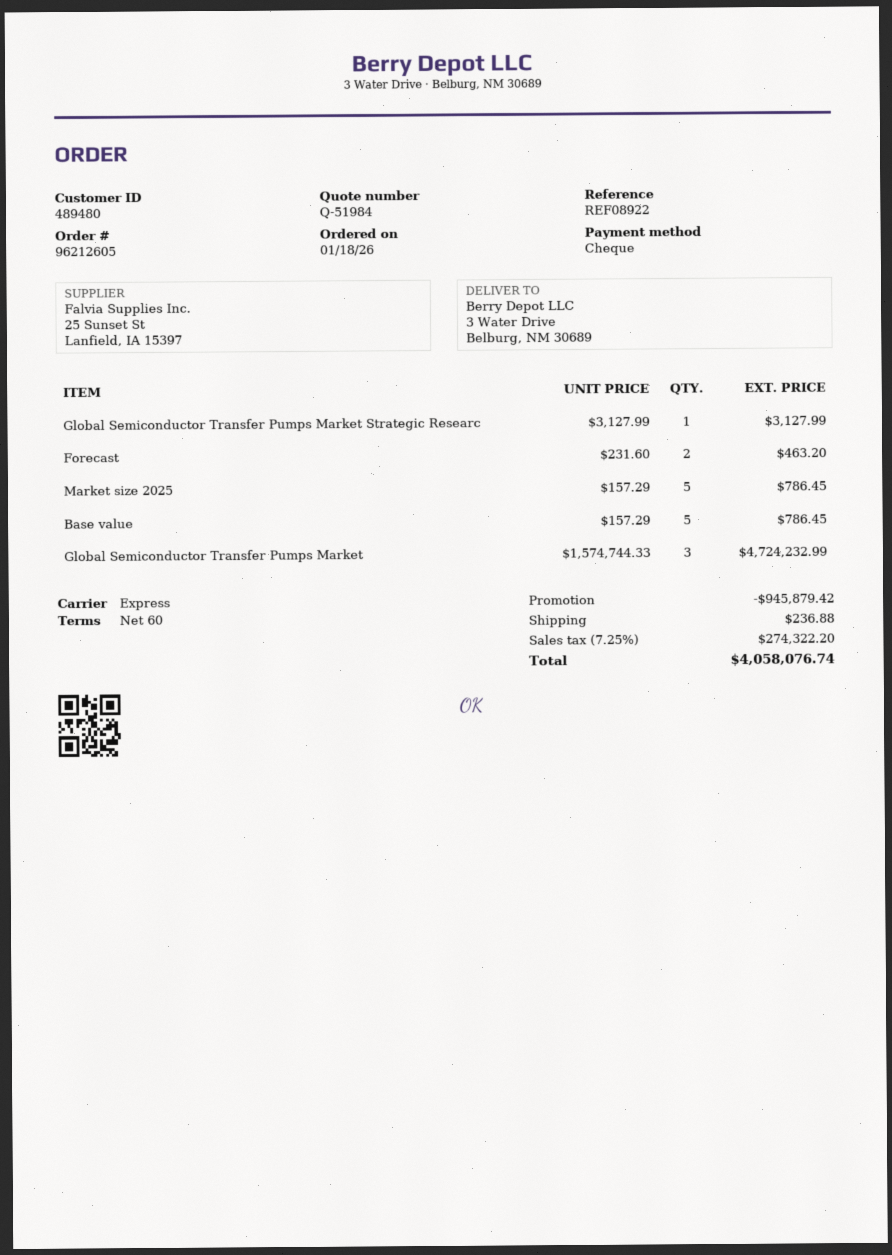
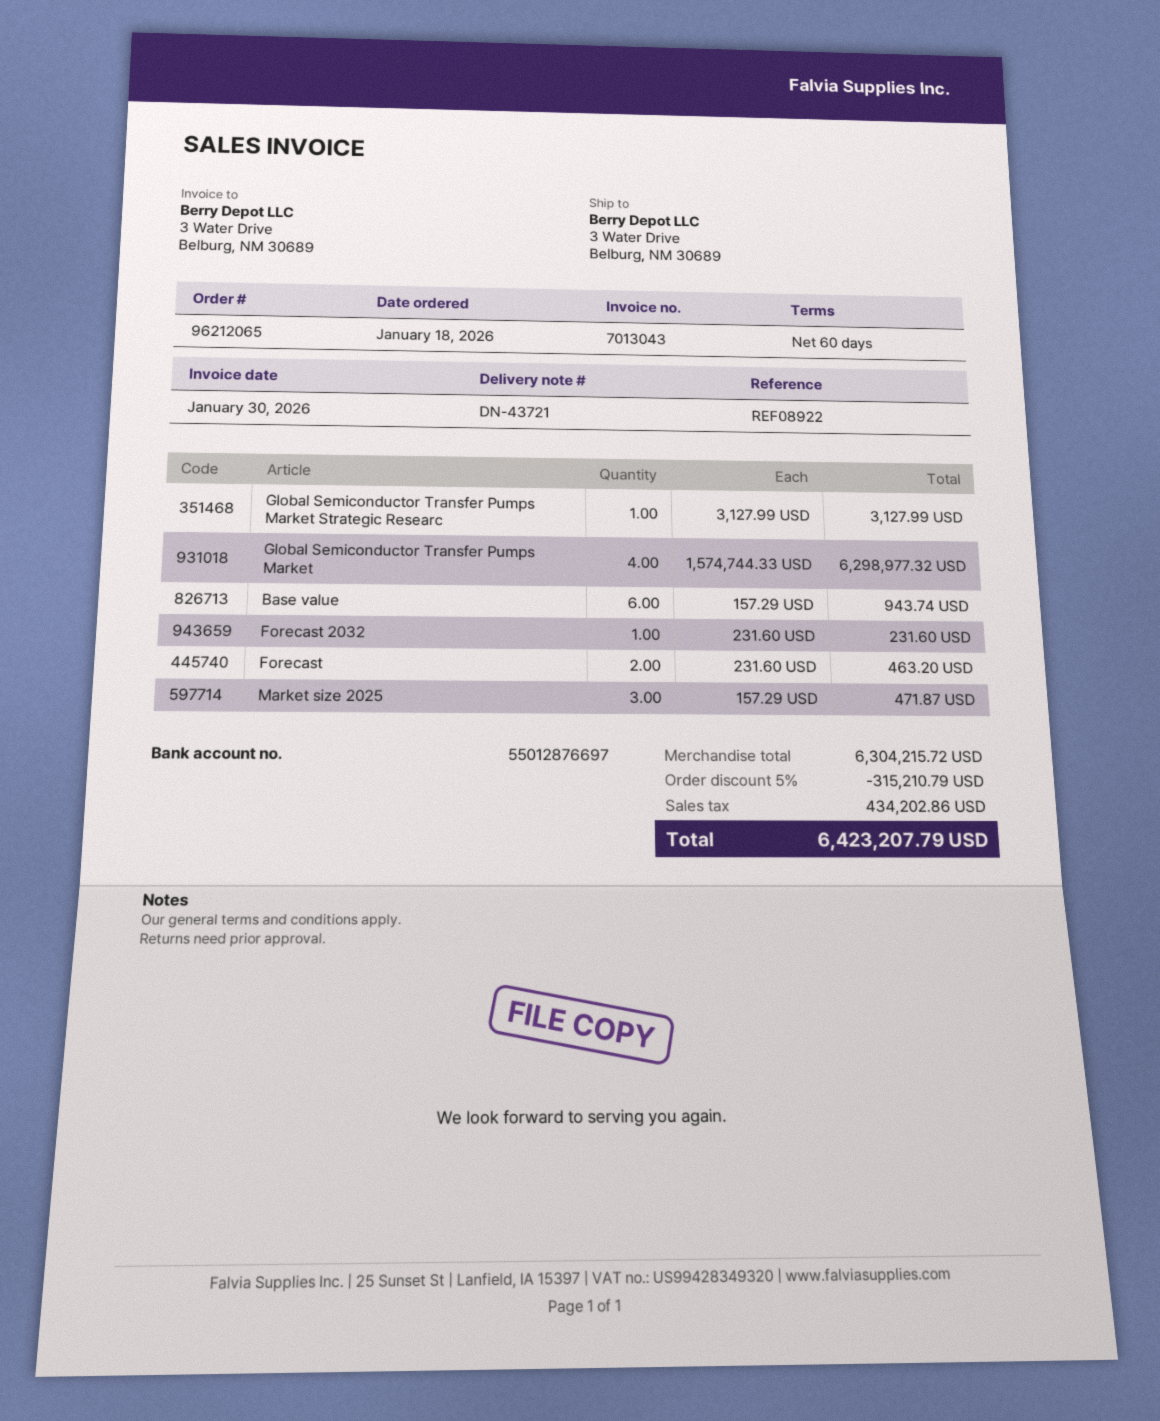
order number: 96212605 -> 96212065
Market size 2025: 5 x 157.29 = 786.45 -> 3 x 157.29 = 471.87
Base value: 5 x 157.29 = 786.45 -> 6 x 157.29 = 943.74
Global Semiconductor Transfer Pumps Market: 3 x 1574744.33 = 4724232.99 -> 4 x 1574744.33 = 6298977.32
Forecast 2032: none -> 1 x 231.60 = 231.60
discount: 945879.42 -> 315210.79
shipping: 236.88 -> none
tax: 274322.20 -> 434202.86
total: 4058076.74 -> 6423207.79

